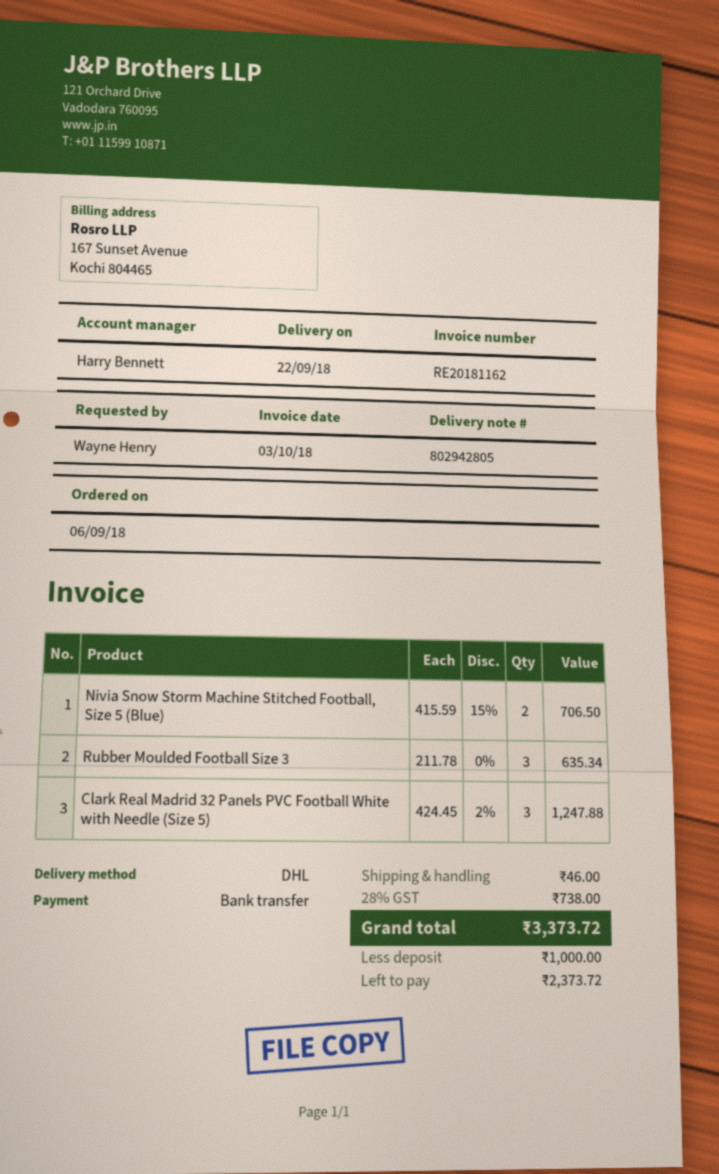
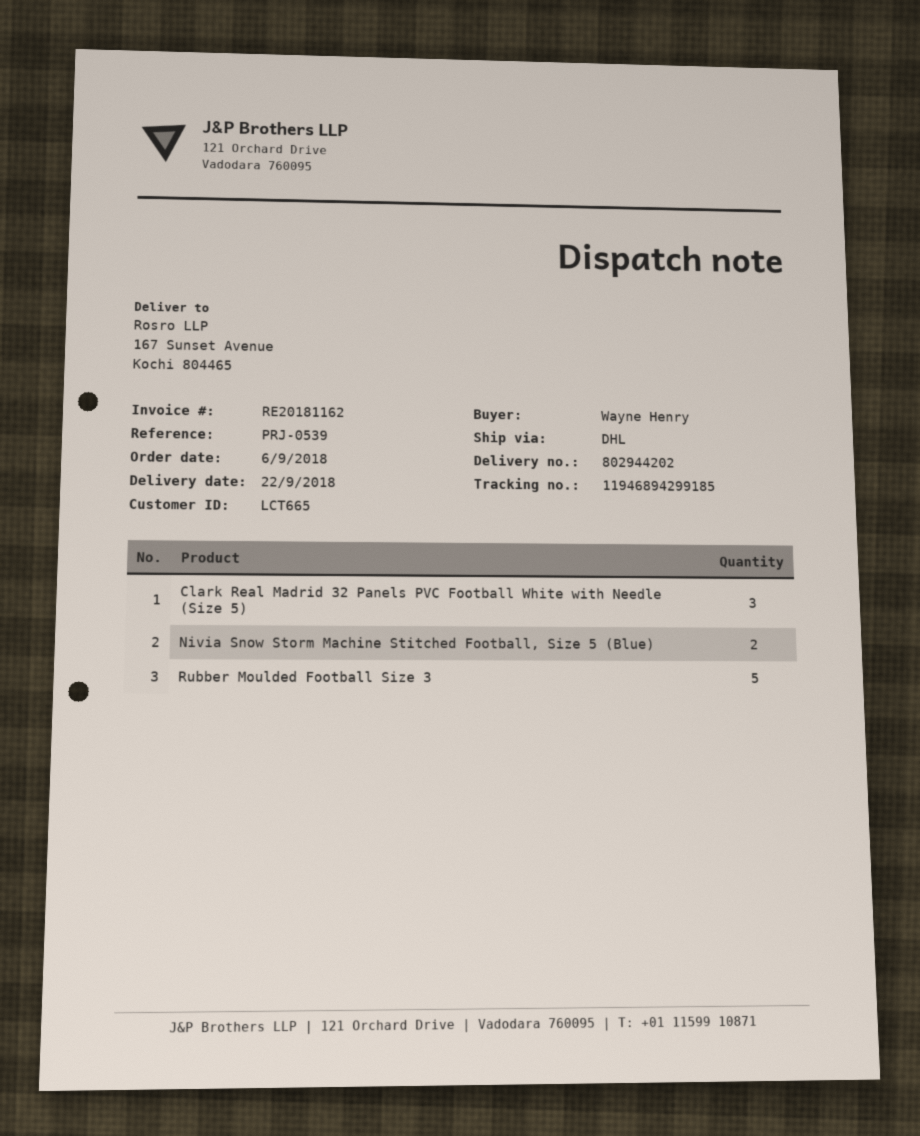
delivery note number: 802942805 -> 802944202
Rubber Moulded Football Size 3: 3 -> 5

